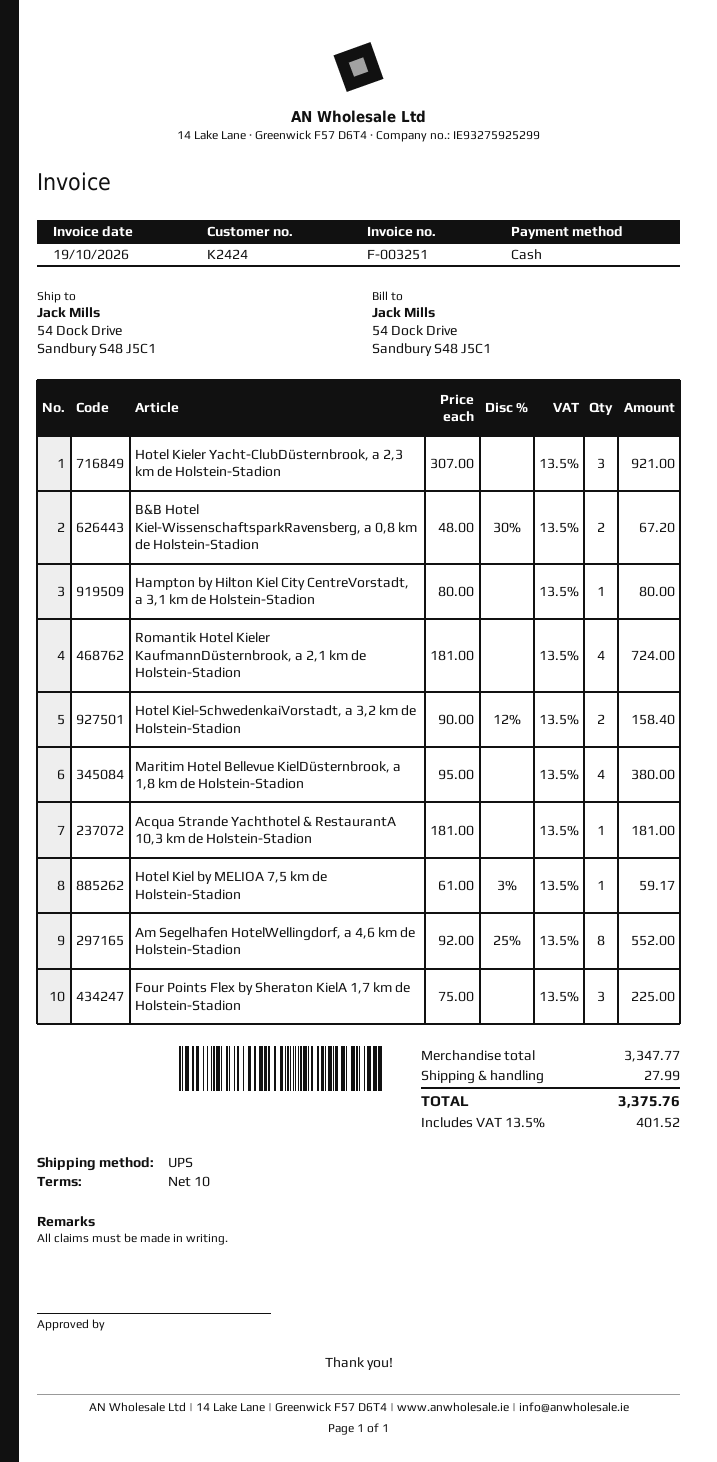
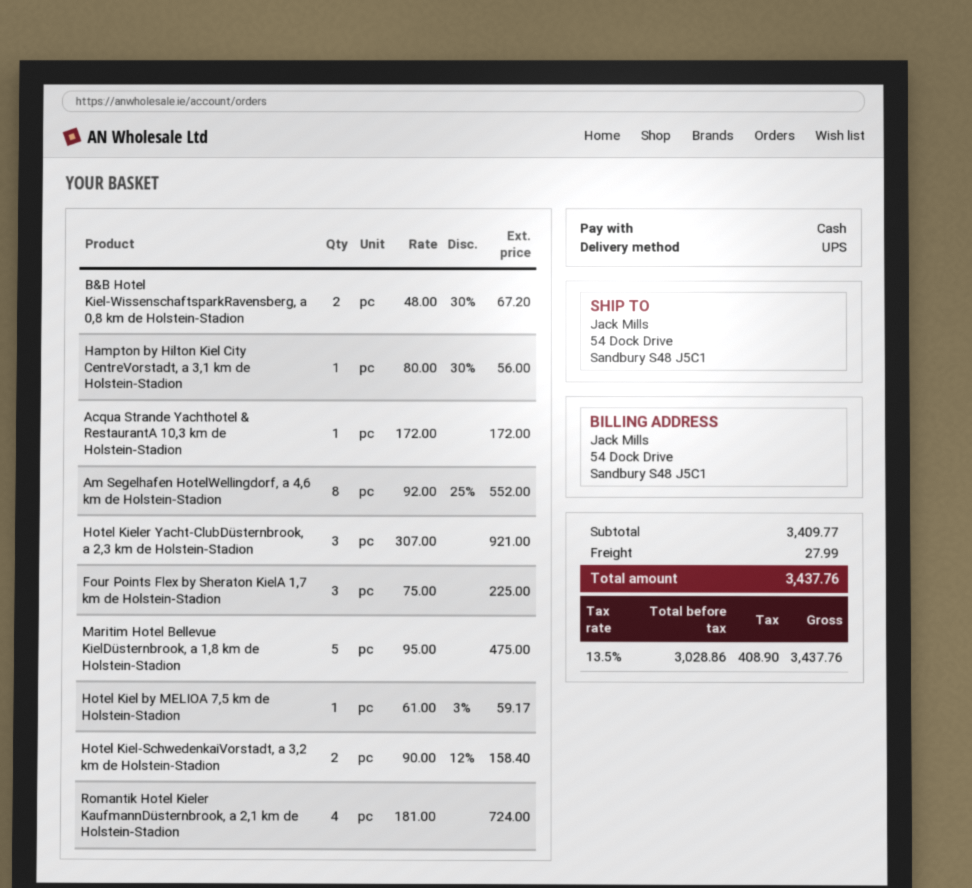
Hampton by Hilton Kiel City CentreVorstadt, a 3,1 km de Holstein-Stadion: 1 x 80.00 = 80.00 -> 1 x 80.00 - 30% = 56.00
Maritim Hotel Bellevue KielDüsternbrook, a 1,8 km de Holstein-Stadion: 4 x 95.00 = 380.00 -> 5 x 95.00 = 475.00
Acqua Strande Yachthotel & RestaurantA 10,3 km de Holstein-Stadion: 1 x 181.00 = 181.00 -> 1 x 172.00 = 172.00
subtotal: 3347.77 -> 3409.77
tax: 13.5% = 401.52 -> 13.5% = 408.90
total: 3375.76 -> 3437.76

